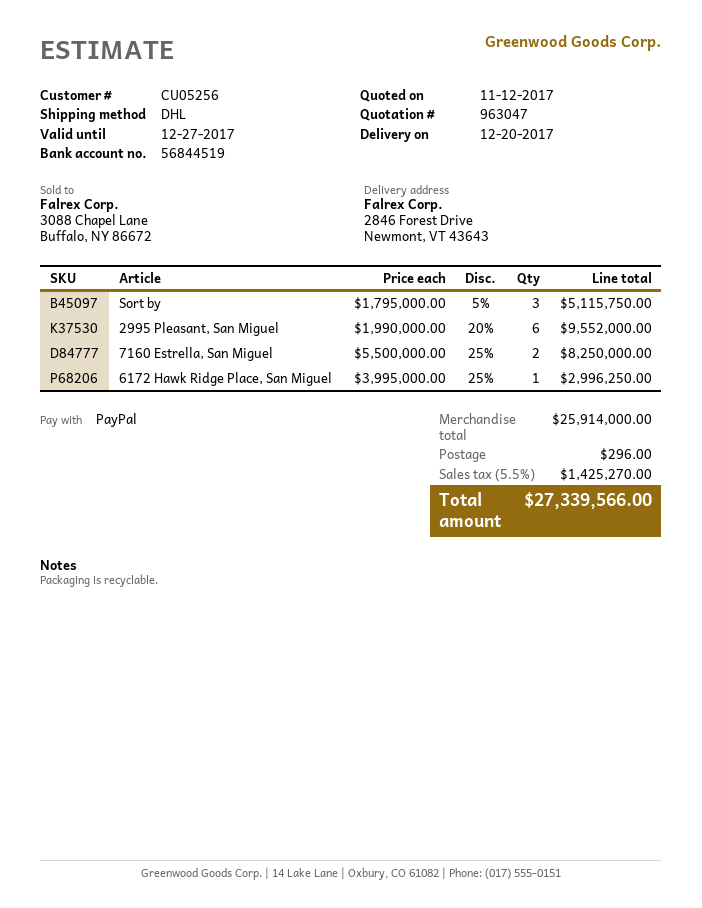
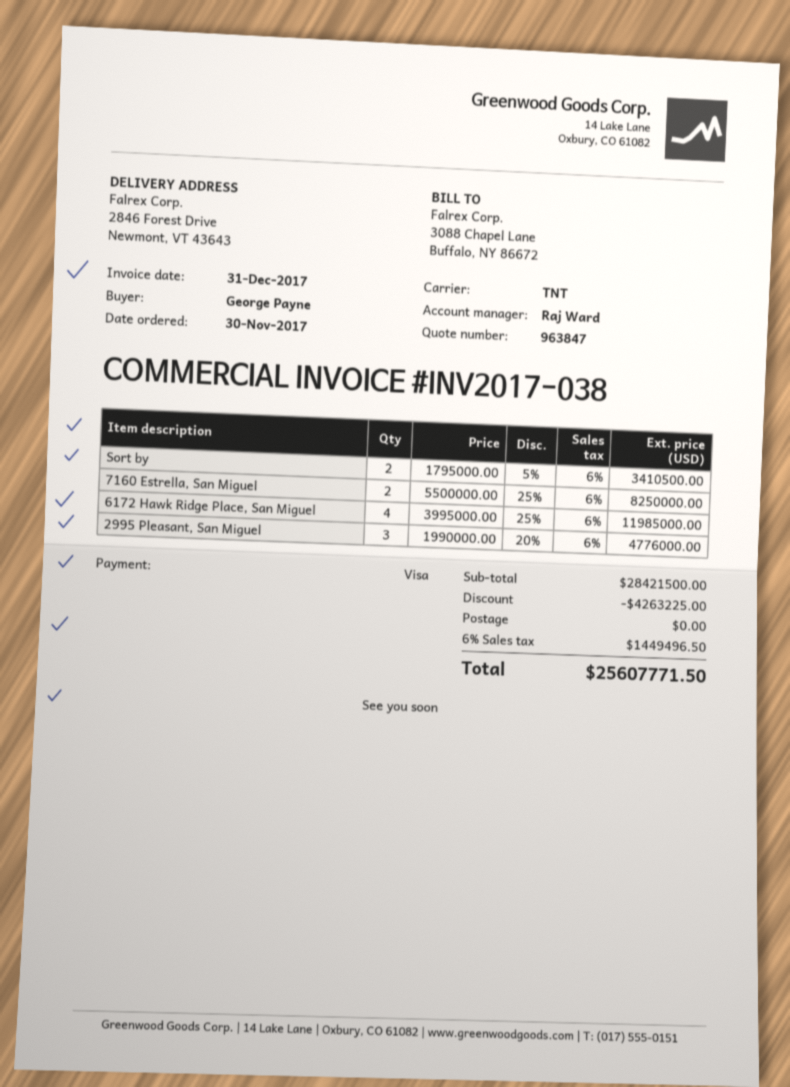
quote number: 963047 -> 963847
payment method: PayPal -> Visa
shipping method: DHL -> TNT
Sort by: 3 x 1795000.00 - 5% = 5115750.00 -> 2 x 1795000.00 - 5% = 3410500.00
2995 Pleasant, San Miguel: 6 x 1990000.00 - 20% = 9552000.00 -> 3 x 1990000.00 - 20% = 4776000.00
6172 Hawk Ridge Place, San Miguel: 1 x 3995000.00 - 25% = 2996250.00 -> 4 x 3995000.00 - 25% = 11985000.00
subtotal: 25914000.00 -> 28421500.00
discount: none -> 4263225.00
shipping: 296.00 -> 0.00
tax: 5.5% = 1425270.00 -> 6% = 1449496.50
total: 27339566.00 -> 25607771.50

